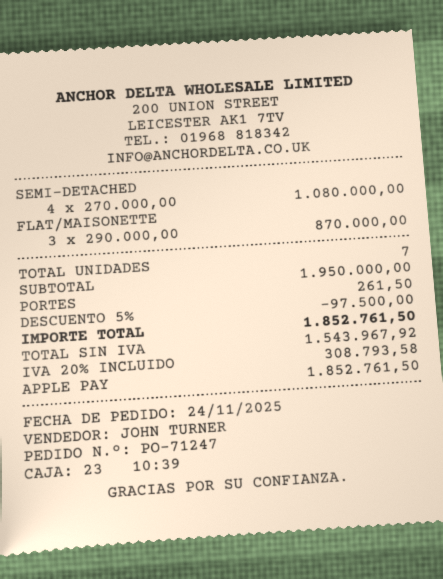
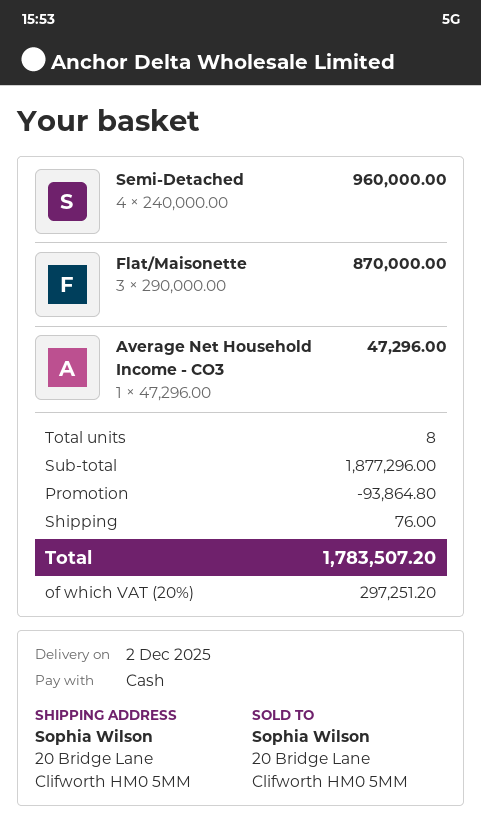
payment method: Apple Pay -> cash
SEMI-DETACHED: 4 x 270000.00 = 1080000.00 -> 4 x 240000.00 = 960000.00
Average Net Household Income - CO3: none -> 1 x 47296.00 = 47296.00
total quantity: 7 -> 8
subtotal: 1950000.00 -> 1877296.00
discount: 97500.00 -> 93864.80
shipping: 261.50 -> 76.00
tax: 20% = 308793.58 -> 20% = 297251.20
total: 1852761.50 -> 1783507.20

